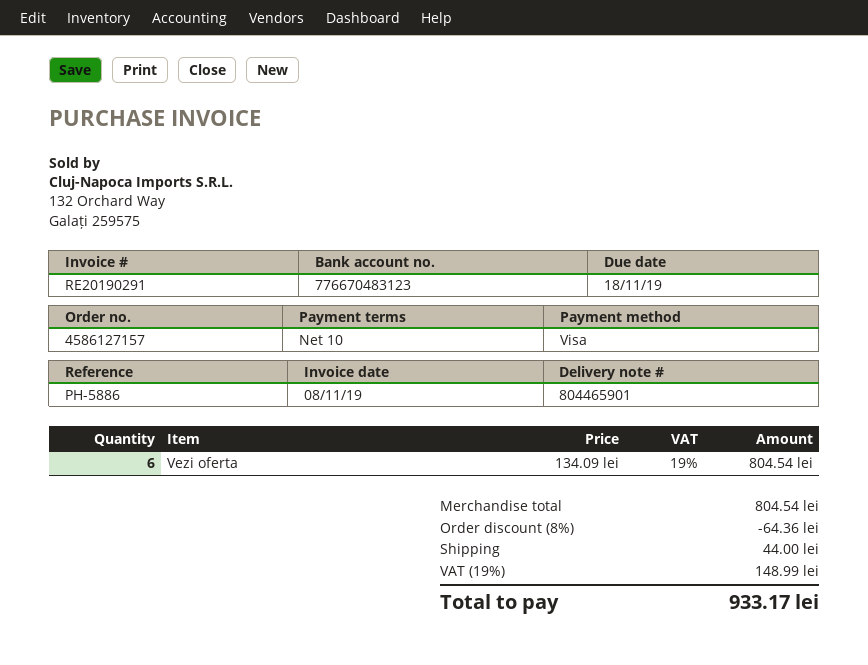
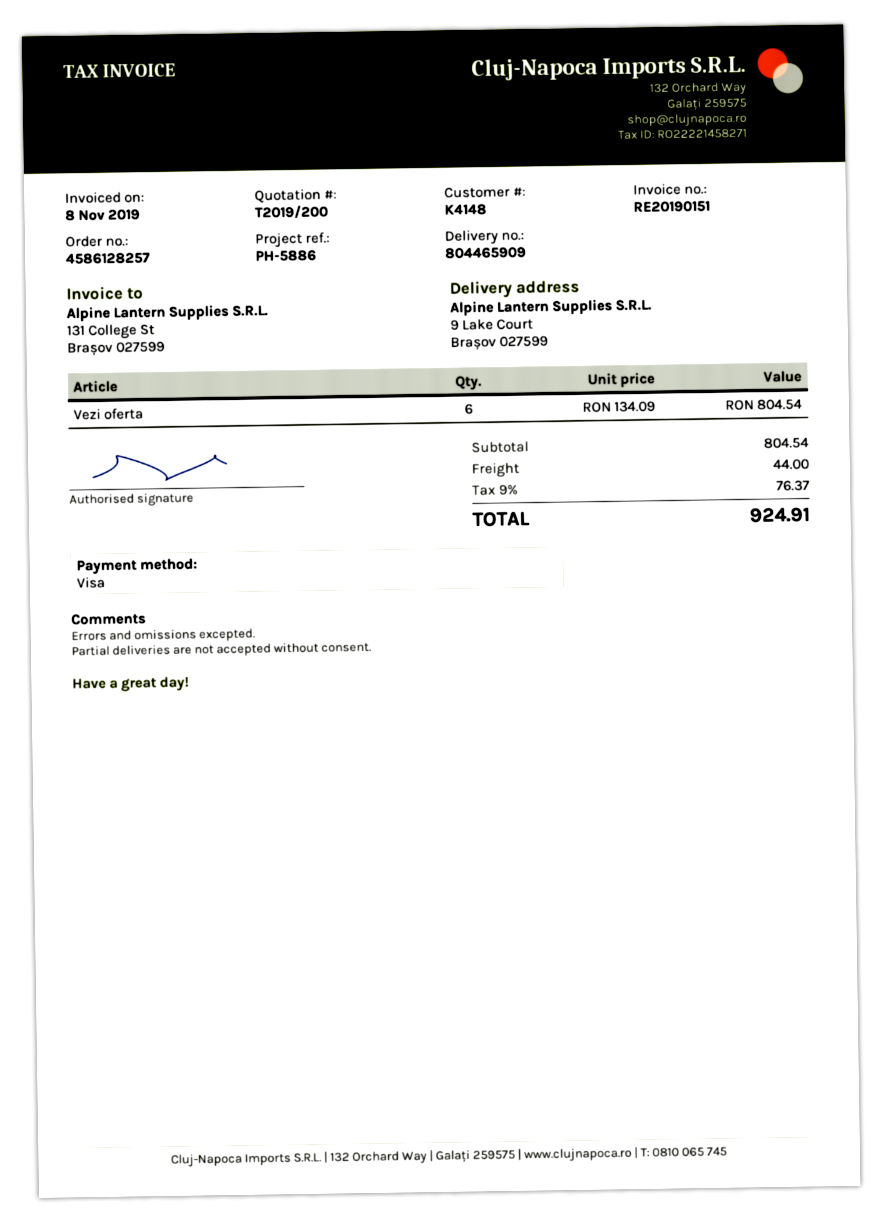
order number: 4586127157 -> 4586128257
delivery note number: 804465901 -> 804465909
invoice number: RE20190291 -> RE20190151
discount: 8% = 64.36 -> none
tax: 19% = 148.99 -> 9% = 76.37
total: 933.17 -> 924.91

